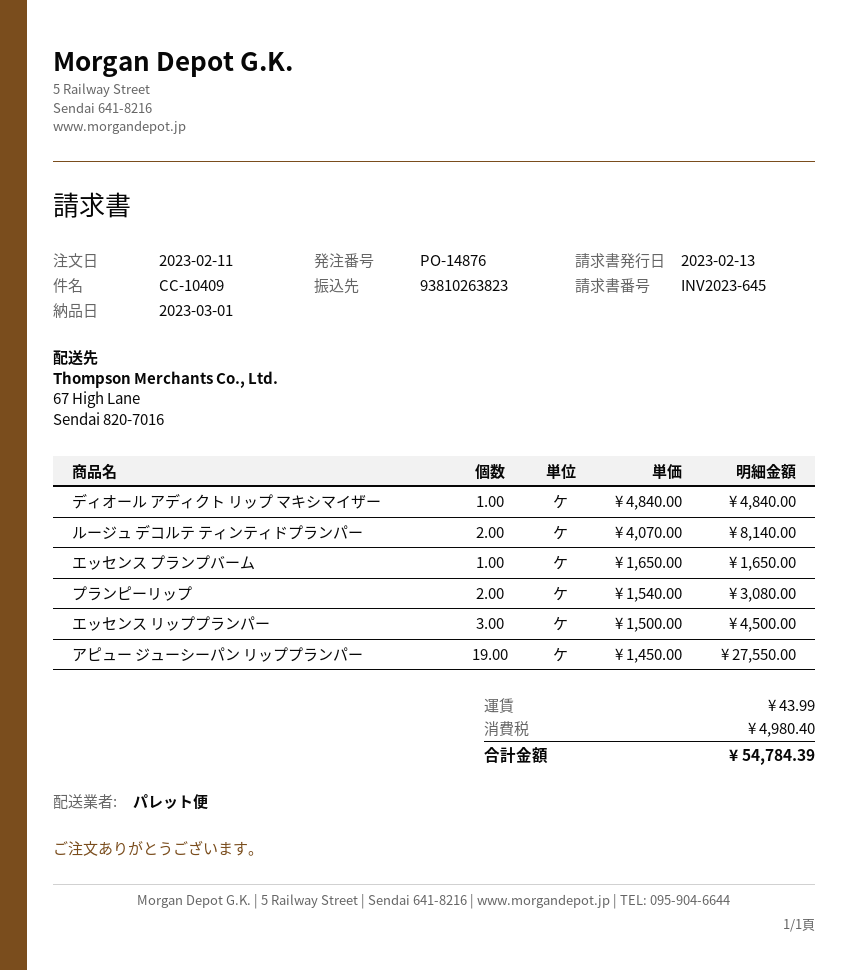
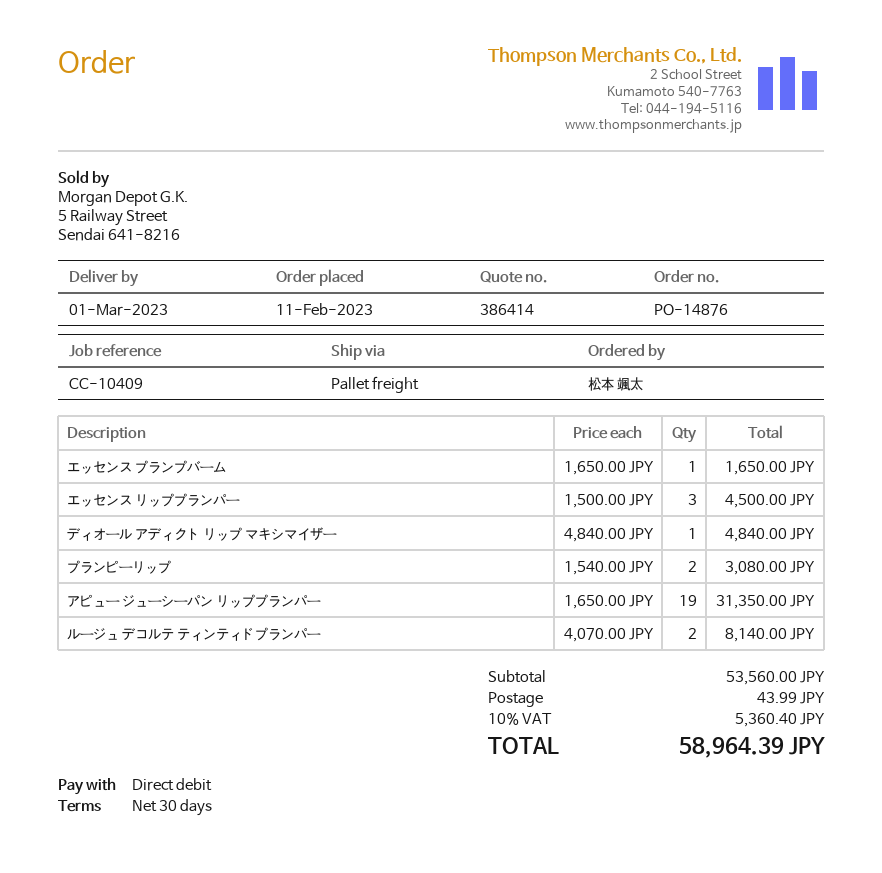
アピュー ジューシーパン リッププランパー: 19 x 1450.00 = 27550.00 -> 19 x 1650.00 = 31350.00
tax: 4980.40 -> 5360.40
total: 54784.39 -> 58964.39

